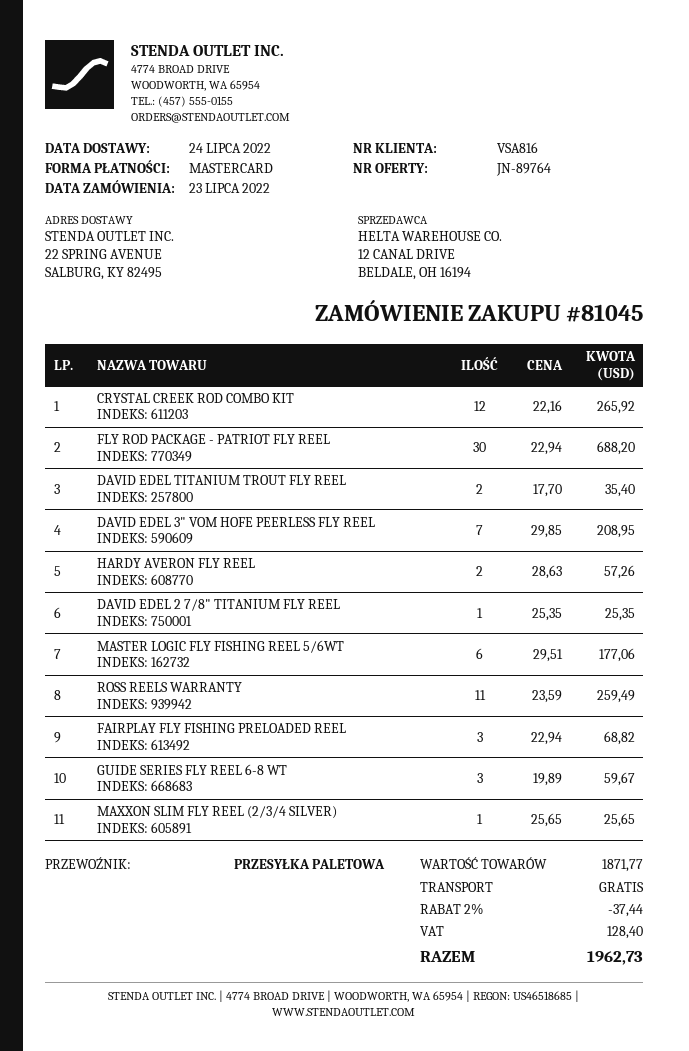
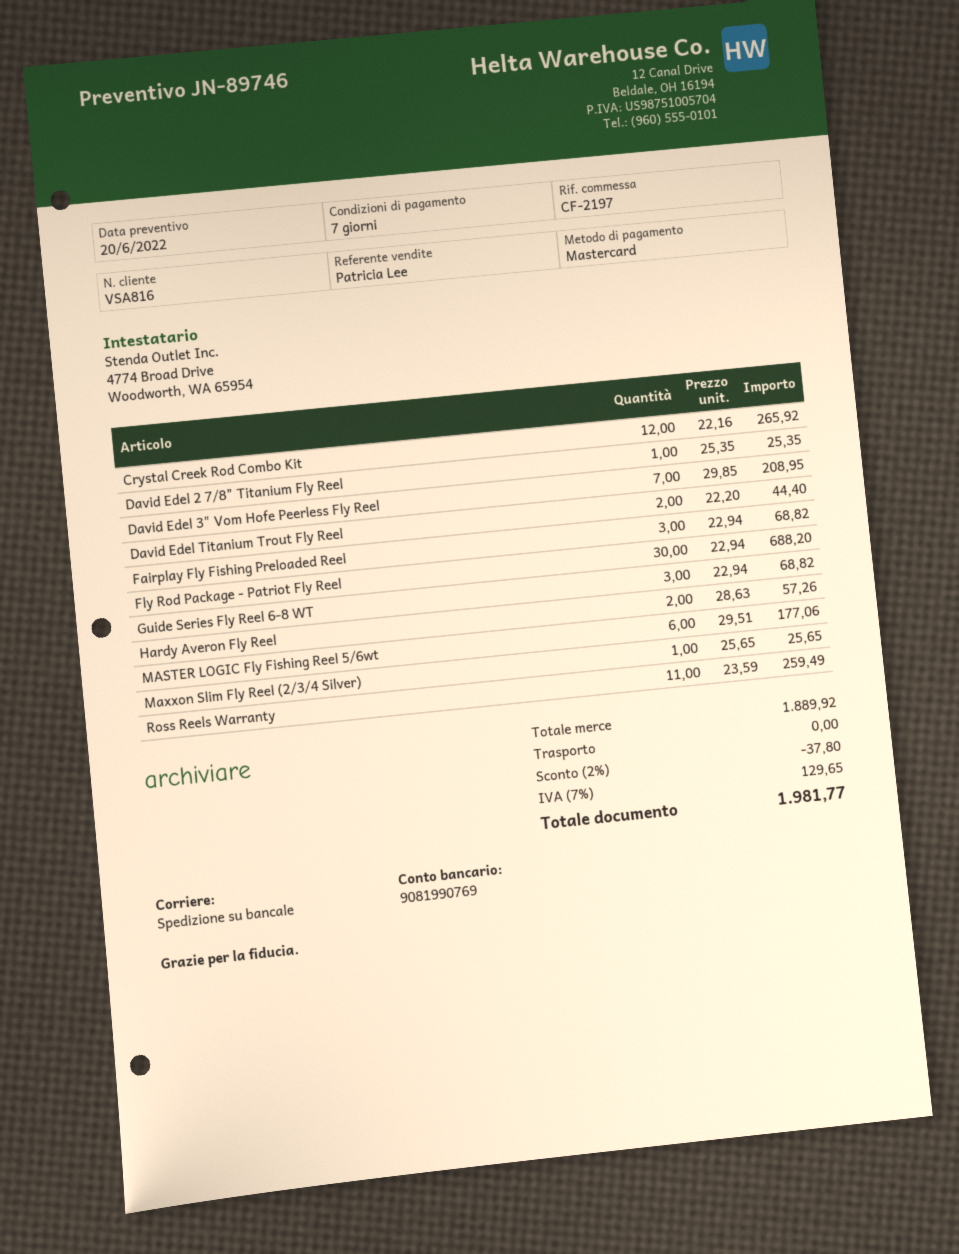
quote number: JN-89764 -> JN-89746
DAVID EDEL TITANIUM TROUT FLY REEL: 2 x 17.70 = 35.40 -> 2 x 22.20 = 44.40
GUIDE SERIES FLY REEL 6-8 WT: 3 x 19.89 = 59.67 -> 3 x 22.94 = 68.82
subtotal: 1871.77 -> 1889.92
discount: 2% = 37.44 -> 2% = 37.80
tax: 128.40 -> 129.65
total: 1962.73 -> 1981.77

